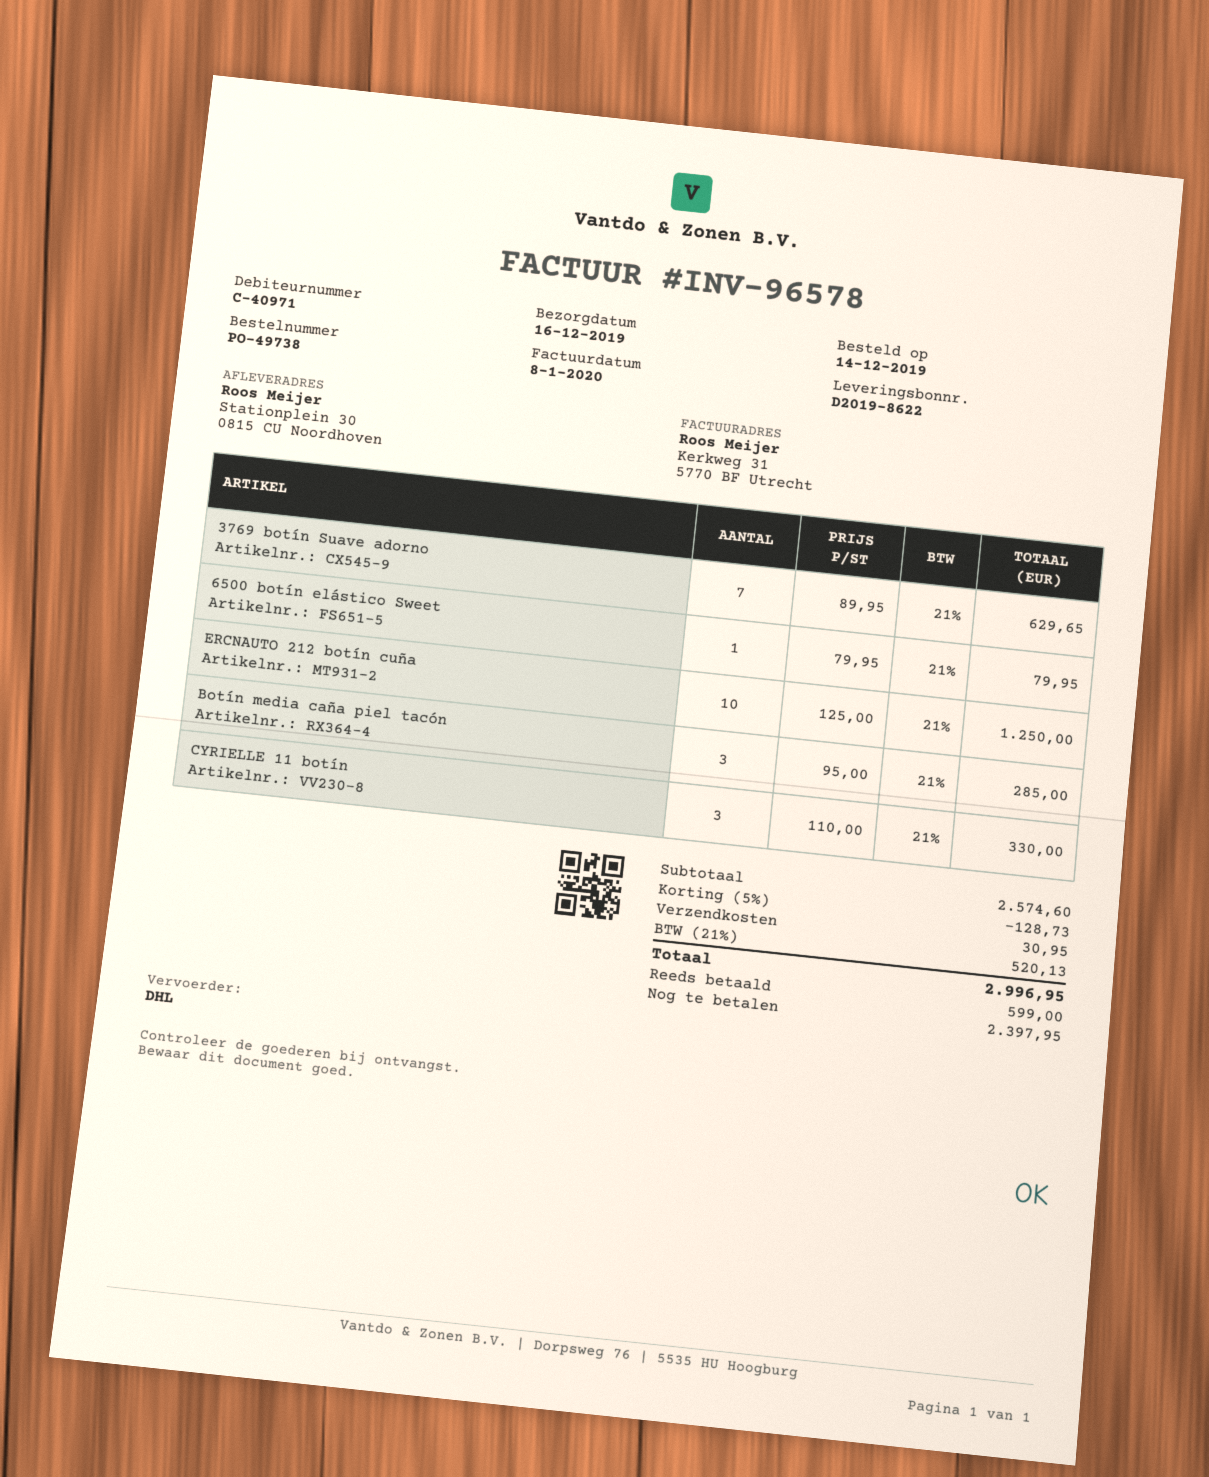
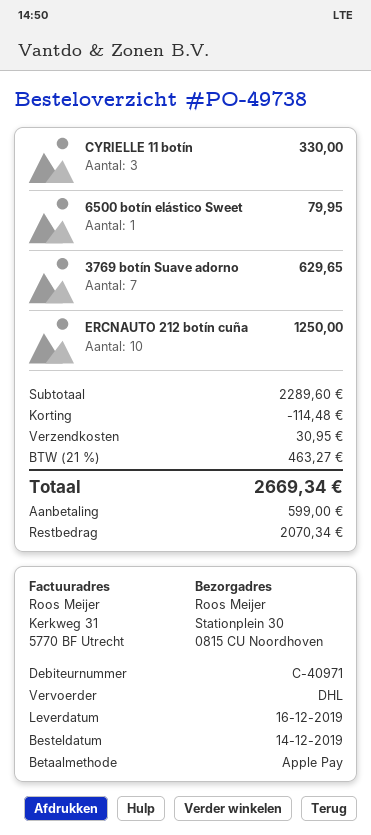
Botín media caña piel tacón: 3 for 285.00 -> none
subtotal: 2574.60 -> 2289.60
discount: 128.73 -> 114.48
tax: 21% = 520.13 -> 21% = 463.27
total: 2996.95 -> 2669.34
balance: 2397.95 -> 2070.34

